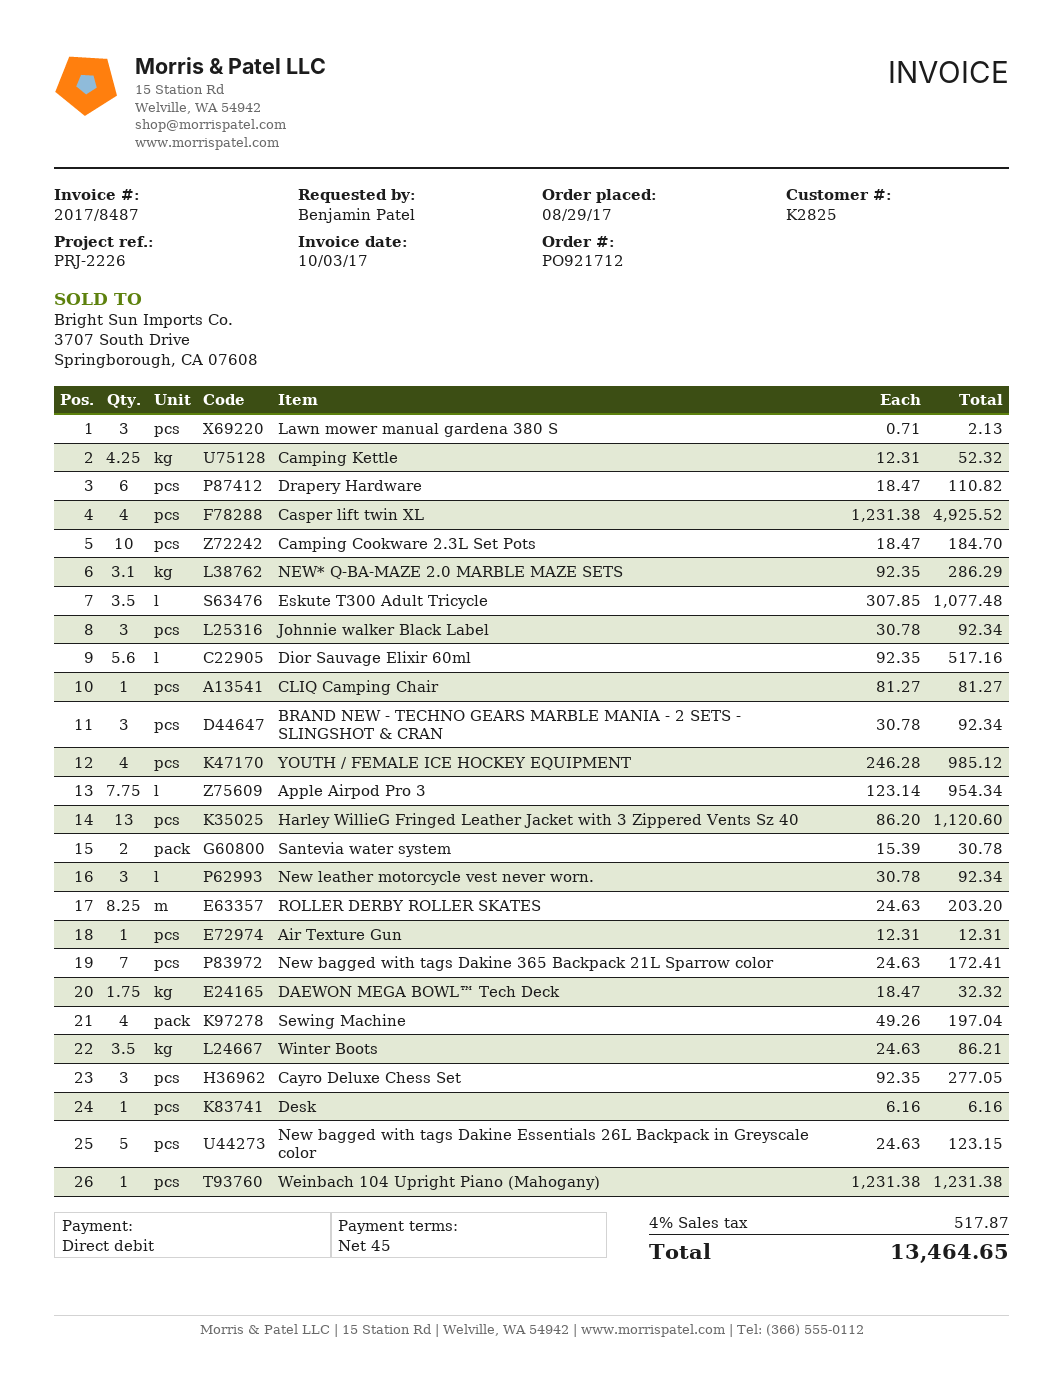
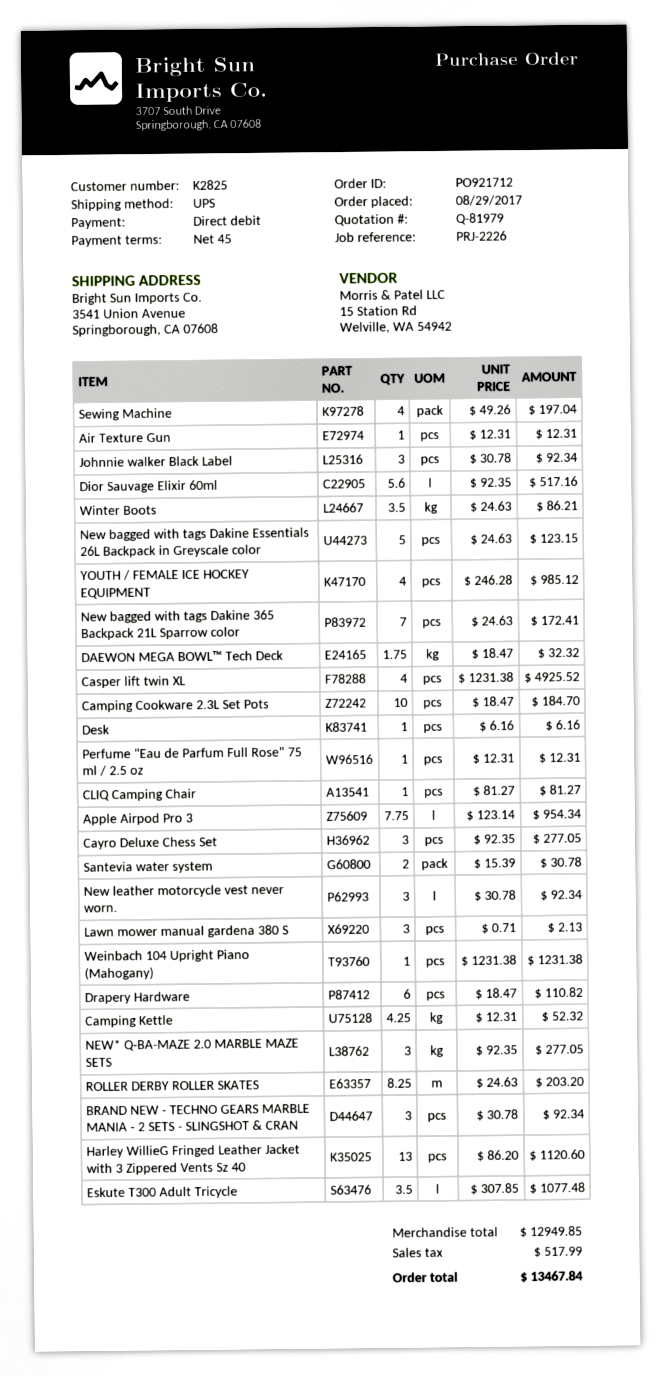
NEW* Q-BA-MAZE 2.0 MARBLE MAZE SETS: 3.1 x 92.35 = 286.29 -> 3 x 92.35 = 277.05
Perfume "Eau de Parfum Full Rose" 75 ml / 2.5 oz: none -> 1 x 12.31 = 12.31
tax: 517.87 -> 517.99
total: 13464.65 -> 13467.84

